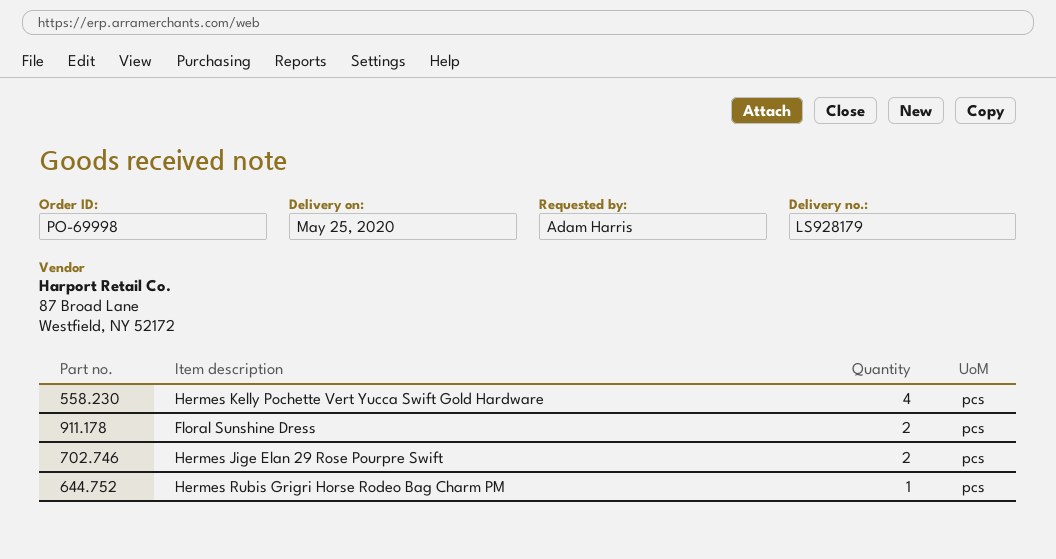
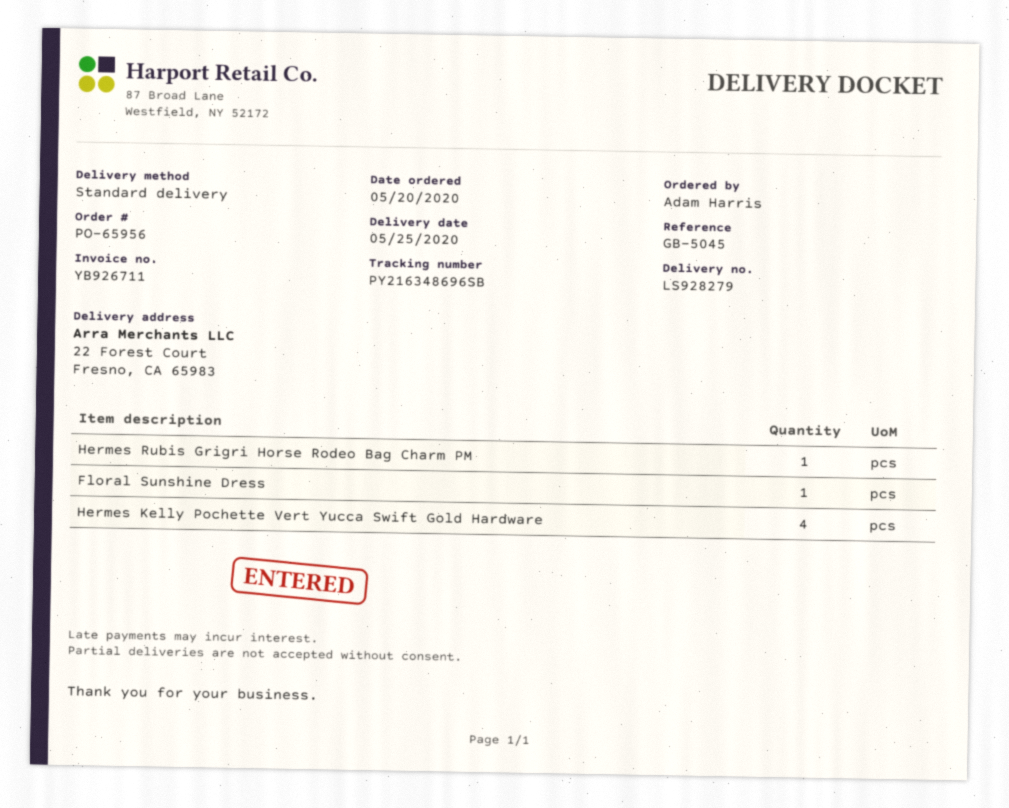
order number: PO-69998 -> PO-65956
delivery note number: LS928179 -> LS928279
Floral Sunshine Dress: 2 -> 1
Hermes Jige Elan 29 Rose Pourpre Swift: 2 -> none

